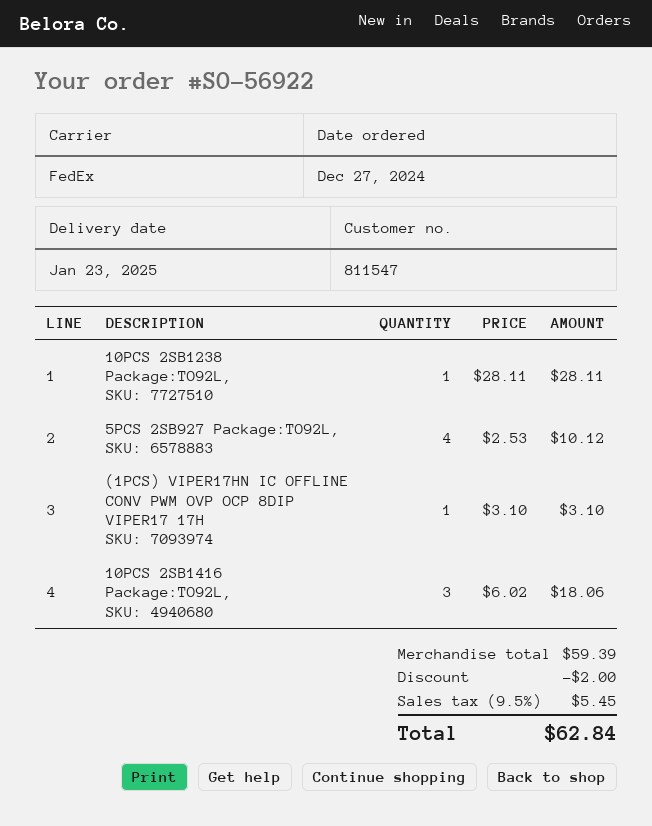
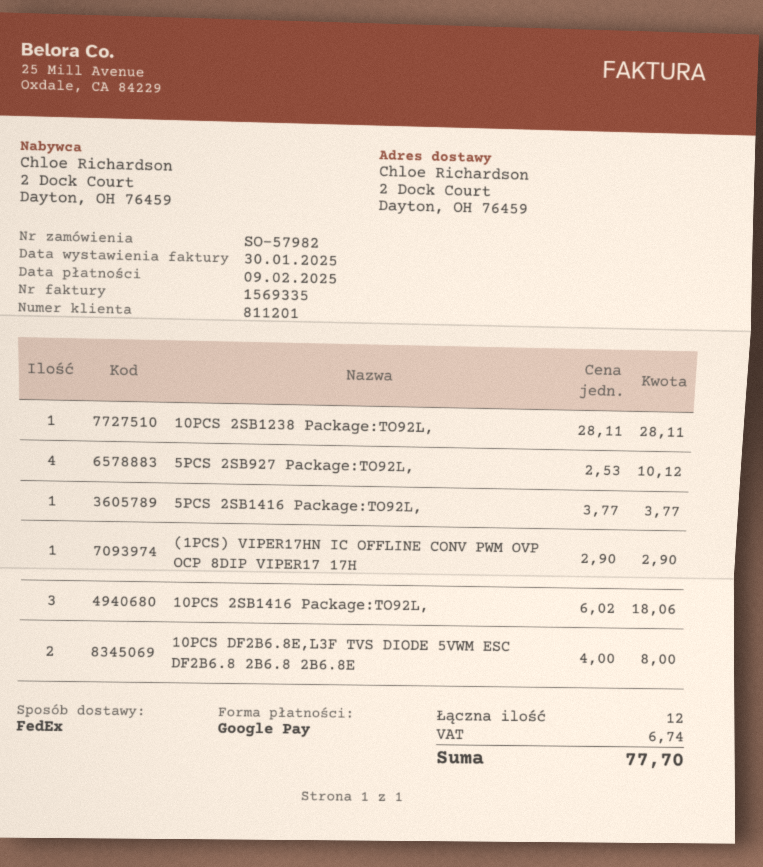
order number: SO-56922 -> SO-57982
customer number: 811547 -> 811201
(1PCS) VIPER17HN IC OFFLINE CONV PWM OVP OCP 8DIP VIPER17 17H: 1 x 3.10 = 3.10 -> 1 x 2.90 = 2.90
5PCS 2SB1416 Package:TO92L,: none -> 1 x 3.77 = 3.77
10PCS DF2B6.8E,L3F TVS DIODE 5VWM ESC DF2B6.8 2B6.8 2B6.8E: none -> 2 x 4.00 = 8.00
discount: 2.00 -> none
tax: 5.45 -> 6.74
total: 62.84 -> 77.70

